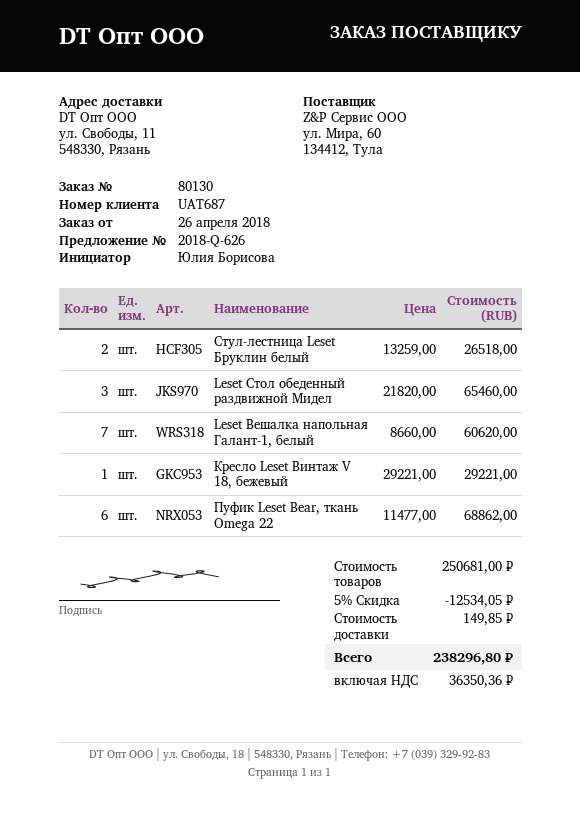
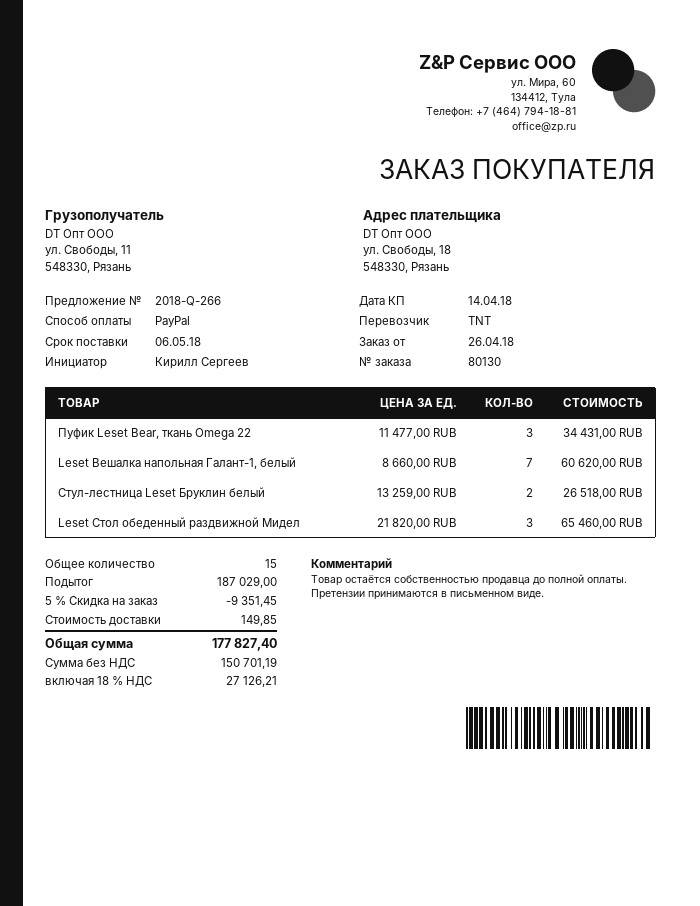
quote number: 2018-Q-626 -> 2018-Q-266
ordered by: Юлия Борисова -> Кирилл Сергеев
Кресло Leset Винтаж V 18, бежевый: 1 x 29221.00 = 29221.00 -> none
Пуфик Leset Bear, ткань Omega 22: 6 x 11477.00 = 68862.00 -> 3 x 11477.00 = 34431.00
subtotal: 250681.00 -> 187029.00
discount: 5% = 12534.05 -> 5% = 9351.45
tax: 36350.36 -> 27126.21
total: 238296.80 -> 177827.40

